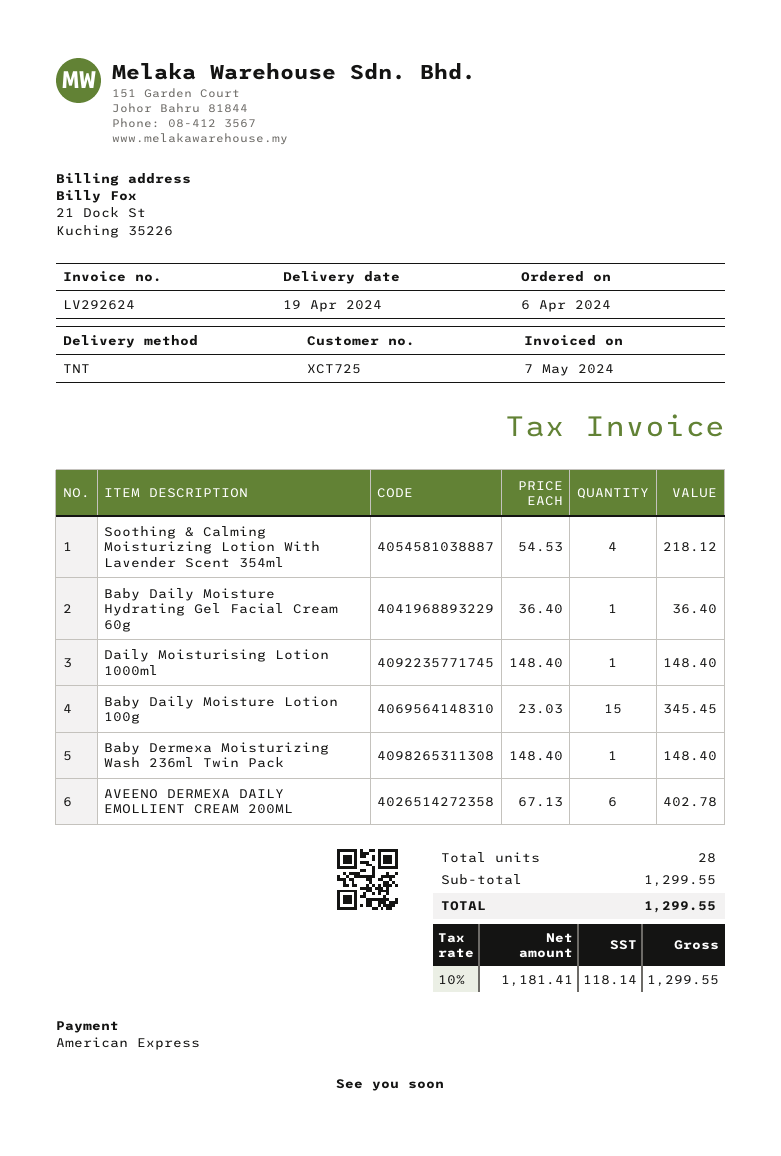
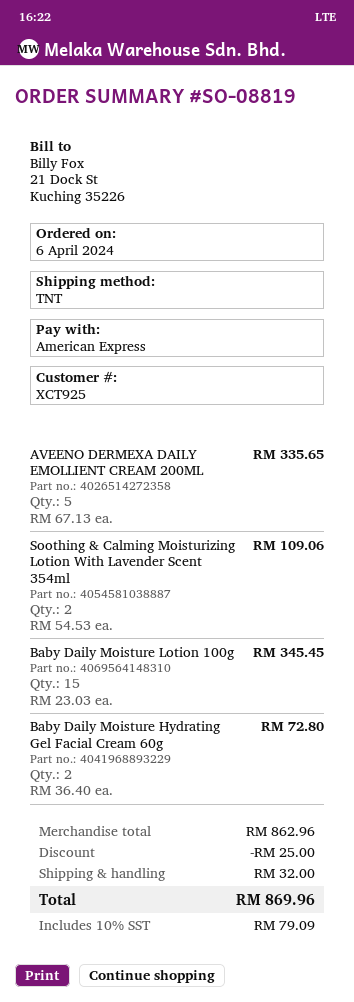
customer number: XCT725 -> XCT925
Soothing & Calming Moisturizing Lotion With Lavender Scent 354ml: 4 x 54.53 = 218.12 -> 2 x 54.53 = 109.06
Baby Daily Moisture Hydrating Gel Facial Cream 60g: 1 x 36.40 = 36.40 -> 2 x 36.40 = 72.80
Daily Moisturising Lotion 1000ml: 1 x 148.40 = 148.40 -> none
Baby Dermexa Moisturizing Wash 236ml Twin Pack: 1 x 148.40 = 148.40 -> none
AVEENO DERMEXA DAILY EMOLLIENT CREAM 200ML: 6 x 67.13 = 402.78 -> 5 x 67.13 = 335.65
subtotal: 1299.55 -> 862.96
discount: none -> 25.00
shipping: none -> 32.00
tax: 10% = 118.14 -> 10% = 79.09
total: 1299.55 -> 869.96

